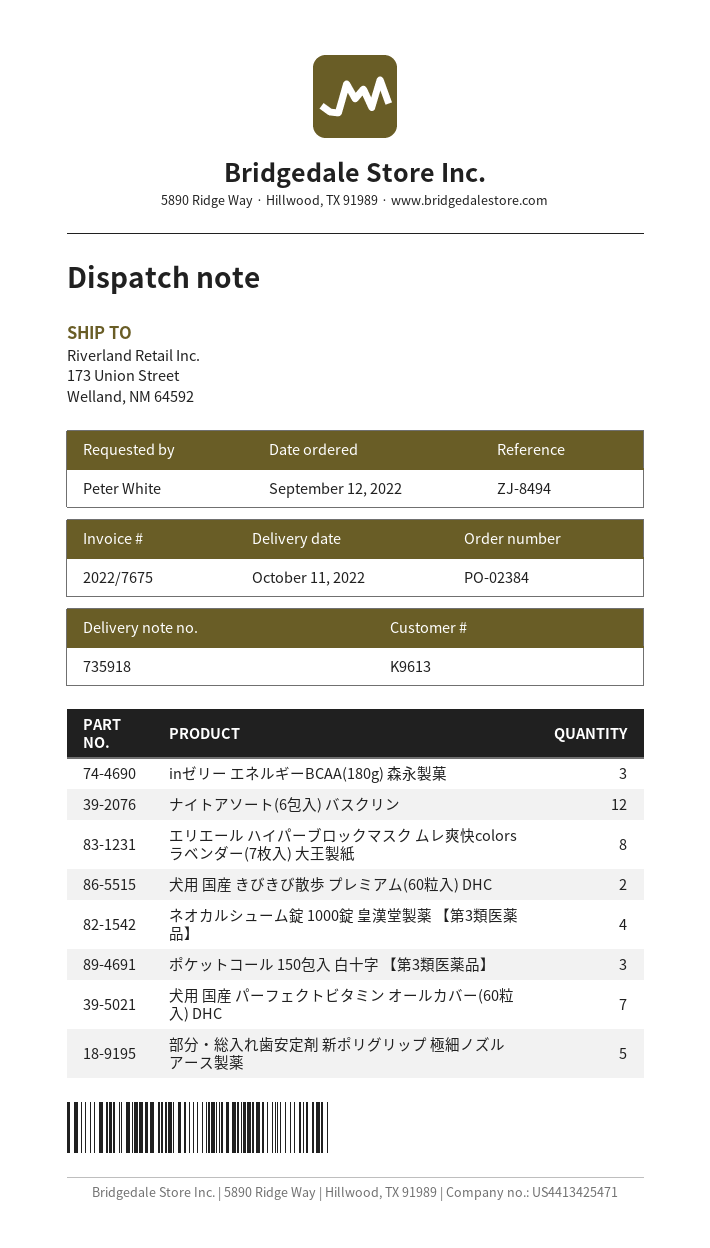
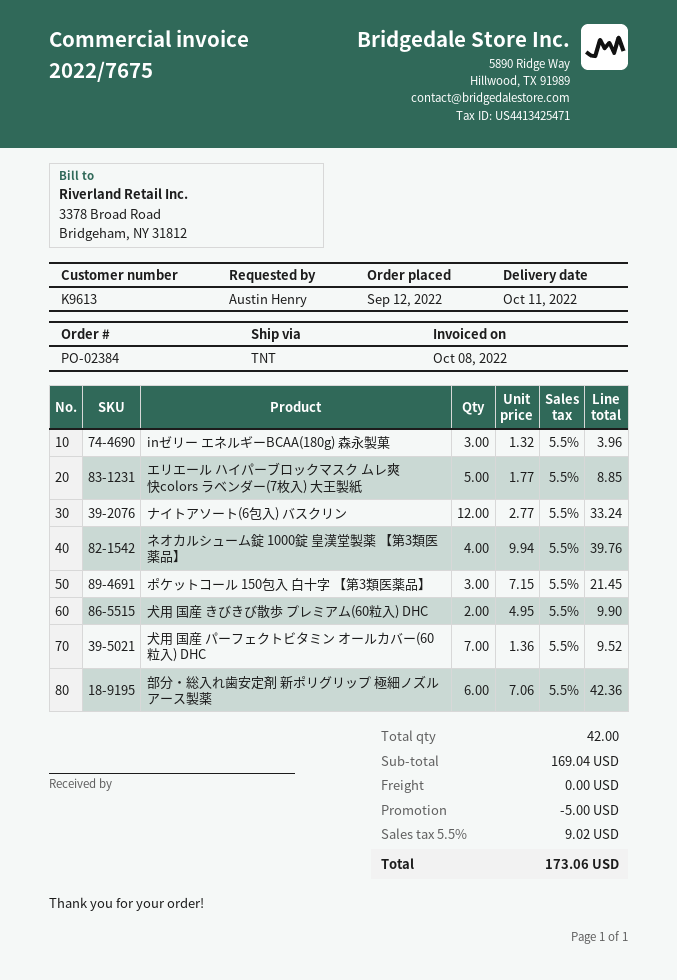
ordered by: Peter White -> Austin Henry
エリエール ハイパーブロックマスク ムレ爽快colors ラベンダー(7枚入) 大王製紙: 8 -> 5
部分・総入れ歯安定剤 新ポリグリップ 極細ノズル アース製薬: 5 -> 6

